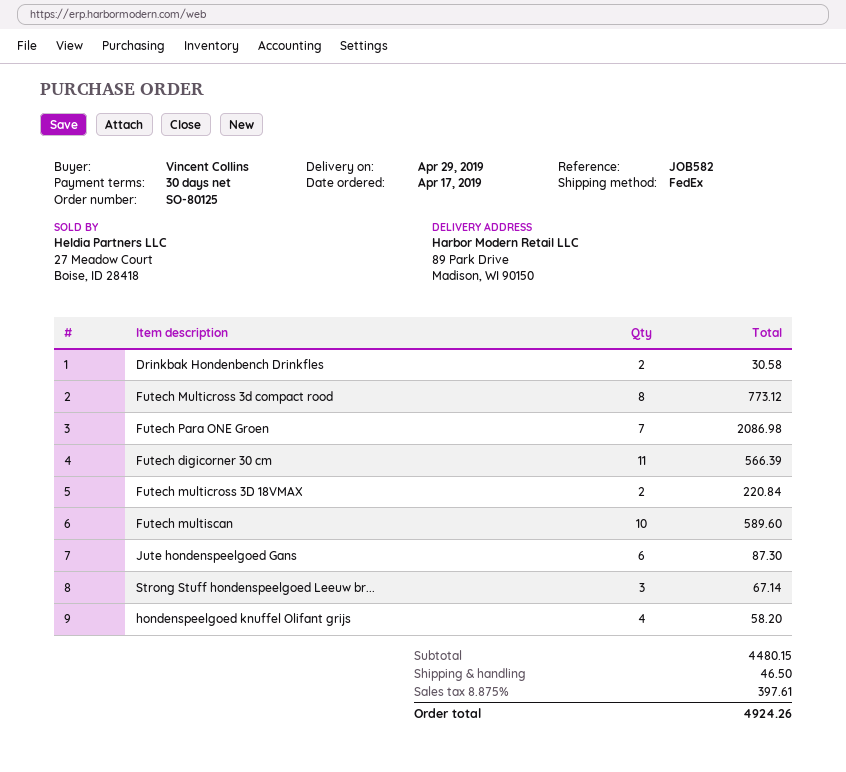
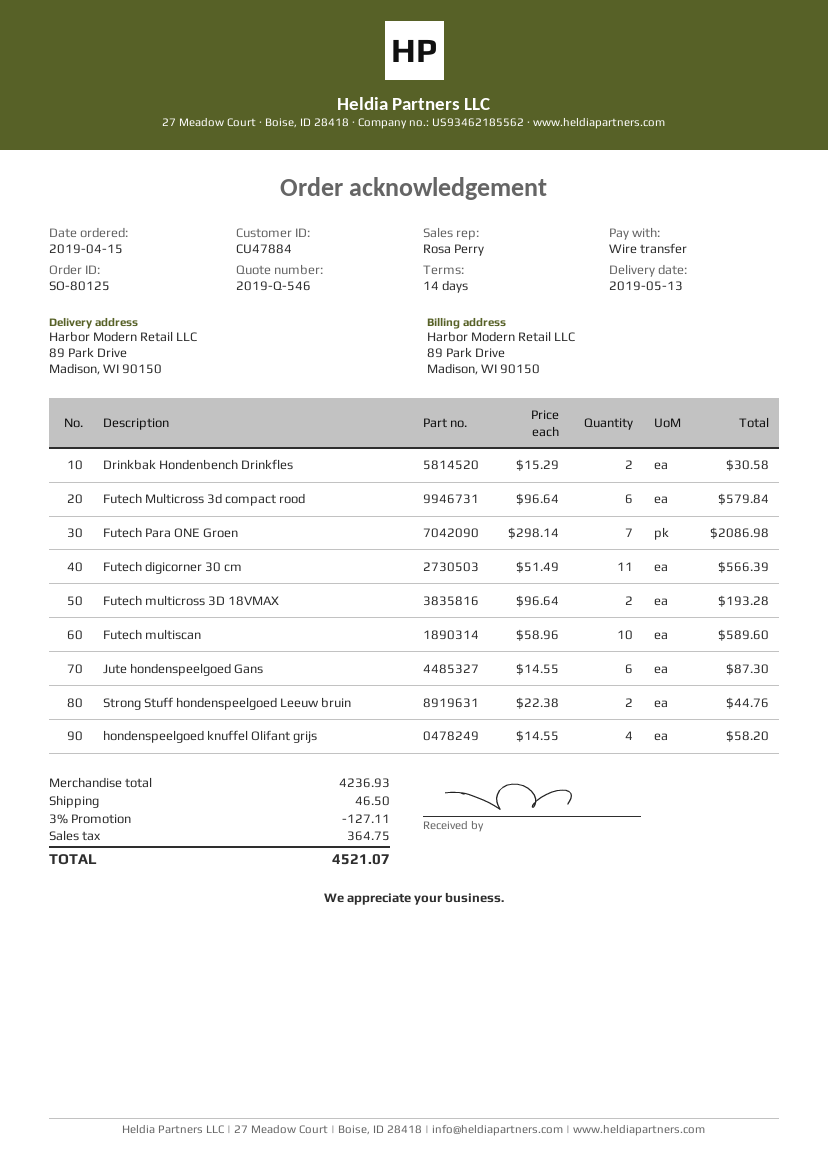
order date: 2019-04-17 -> 2019-04-15
delivery date: 2019-04-29 -> 2019-05-13
payment terms: 30 days -> 14 days
Futech Multicross 3d compact rood: 8 for 773.12 -> 6 for 579.84
Futech multicross 3D 18VMAX: 2 for 220.84 -> 2 for 193.28
Strong Stuff hondenspeelgoed Leeuw br...: 3 for 67.14 -> 2 for 44.76
subtotal: 4480.15 -> 4236.93
discount: none -> 3% = 127.11
tax: 397.61 -> 364.75
total: 4924.26 -> 4521.07

